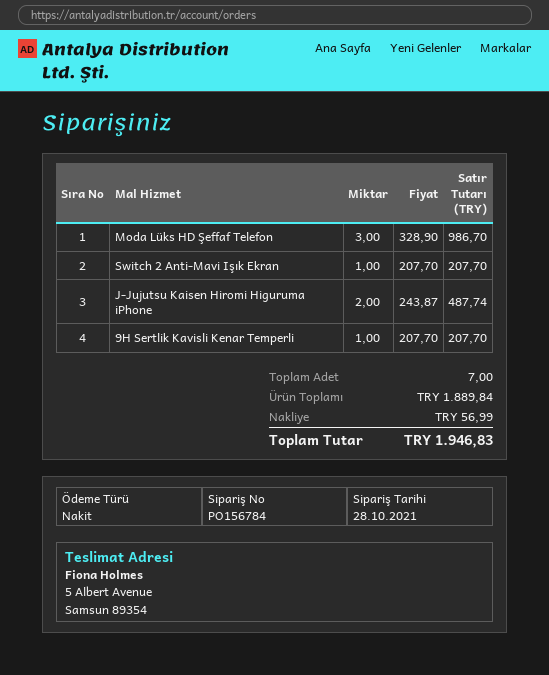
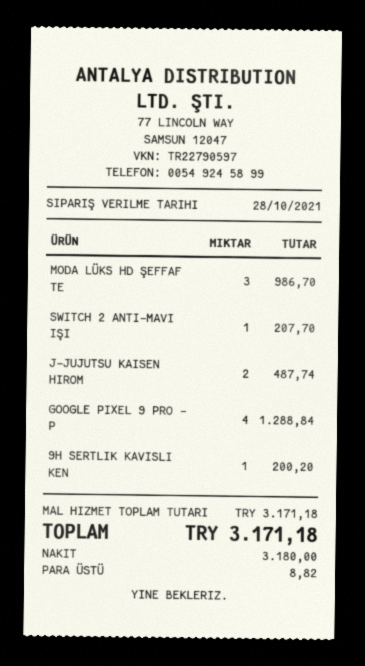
9H Sertlik Kavisli Kenar Temperli: 1 for 207.70 -> 1 for 200.20
GOOGLE PIXEL 9 PRO - P: none -> 4 for 1288.84
subtotal: 1889.84 -> 3171.18
shipping: 56.99 -> none
total: 1946.83 -> 3171.18

